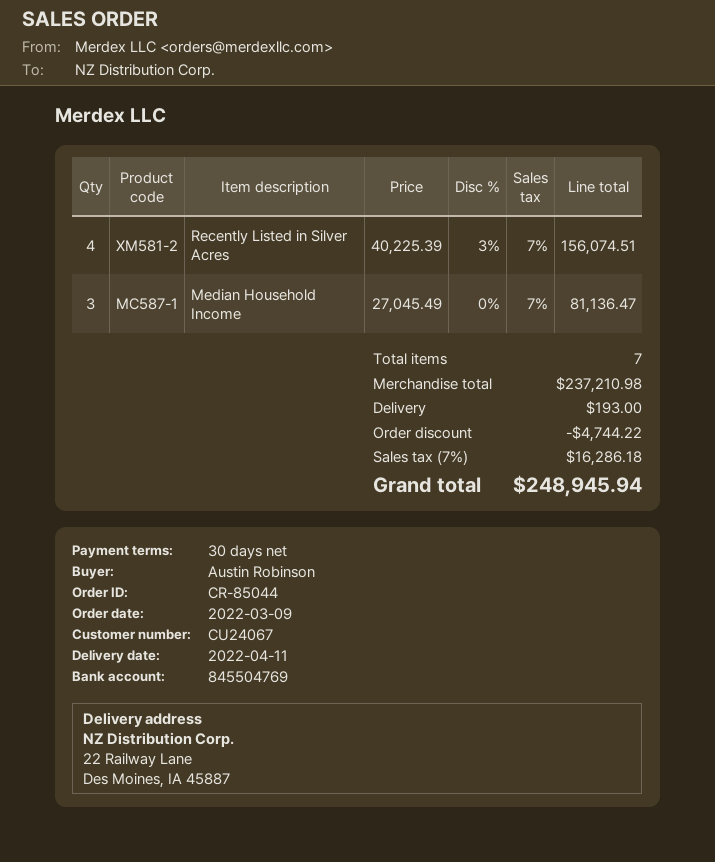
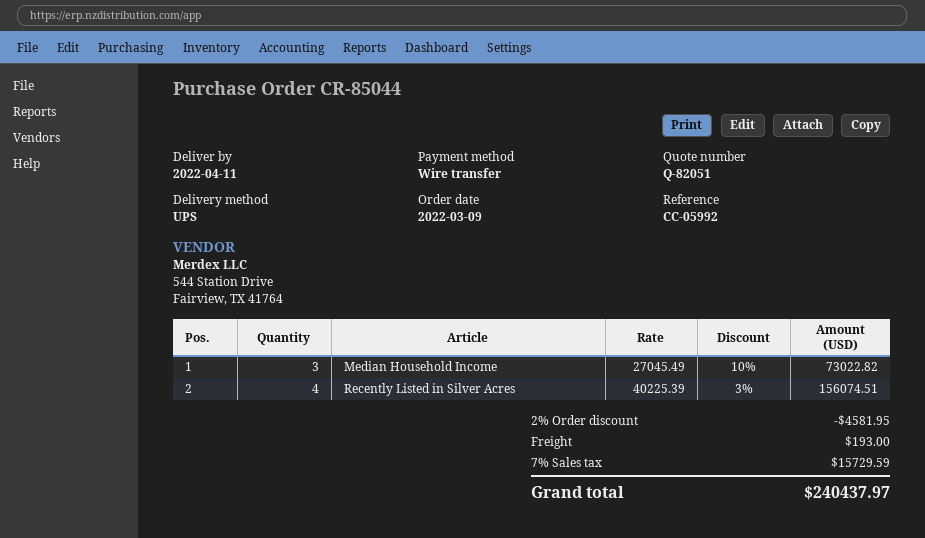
Median Household Income: 3 x 27045.49 = 81136.47 -> 3 x 27045.49 - 10% = 73022.82
discount: 4744.22 -> 4581.95
tax: 7% = 16286.18 -> 7% = 15729.59
total: 248945.94 -> 240437.97

